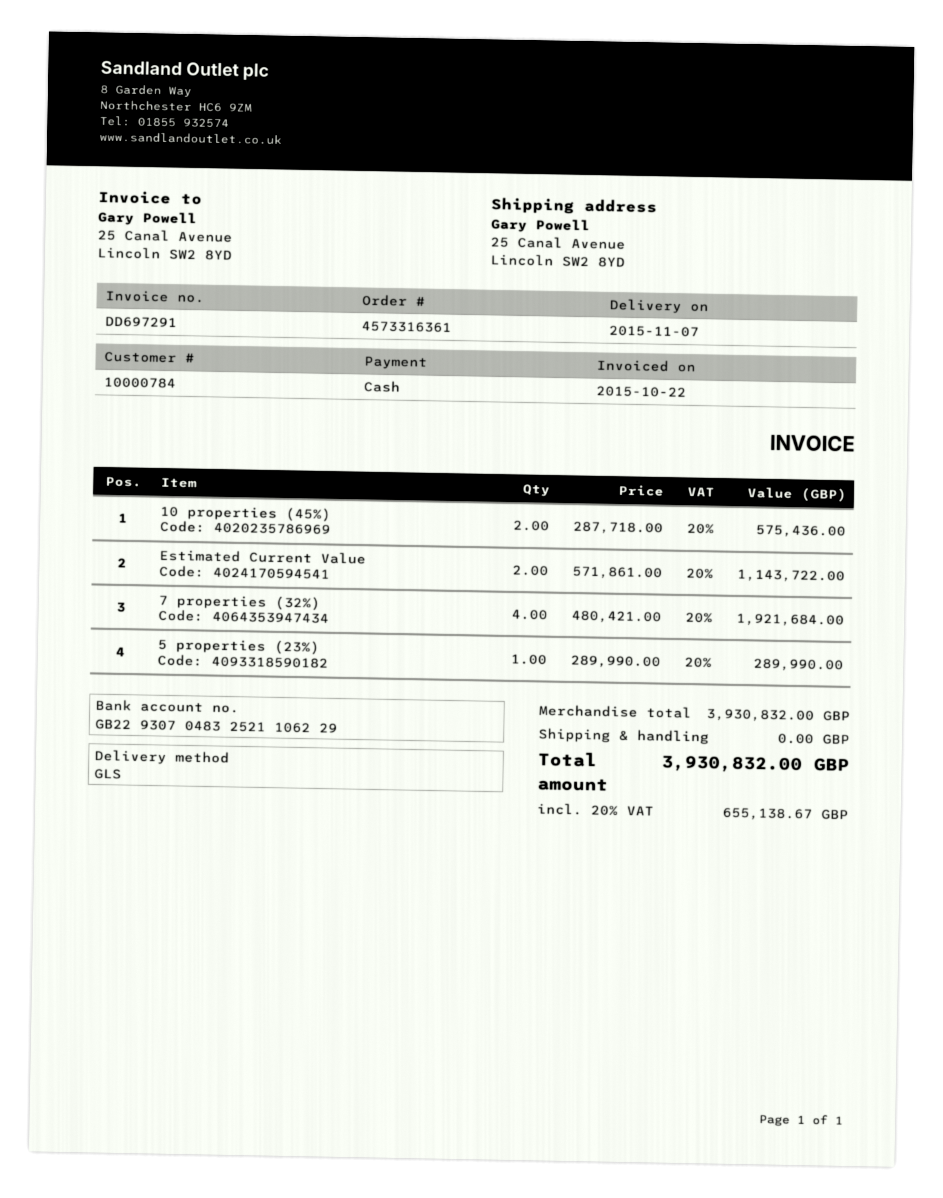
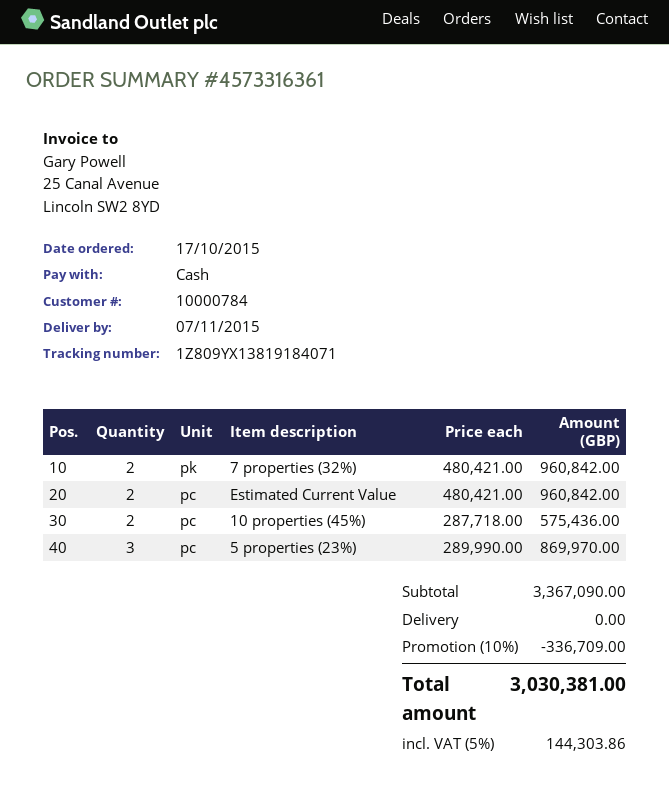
Estimated Current Value: 2 x 571861.00 = 1143722.00 -> 2 x 480421.00 = 960842.00
7 properties (32%): 4 x 480421.00 = 1921684.00 -> 2 x 480421.00 = 960842.00
5 properties (23%): 1 x 289990.00 = 289990.00 -> 3 x 289990.00 = 869970.00
subtotal: 3930832.00 -> 3367090.00
discount: none -> 10% = 336709.00
tax: 20% = 655138.67 -> 5% = 144303.86
total: 3930832.00 -> 3030381.00

